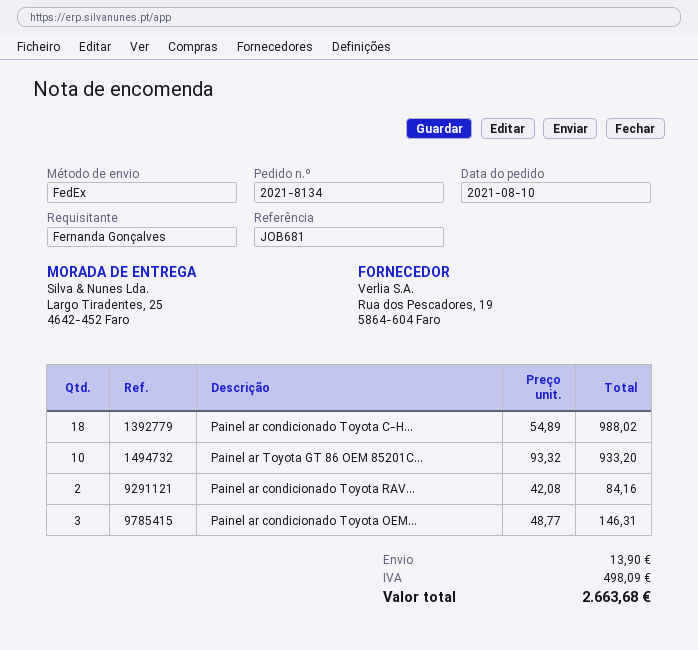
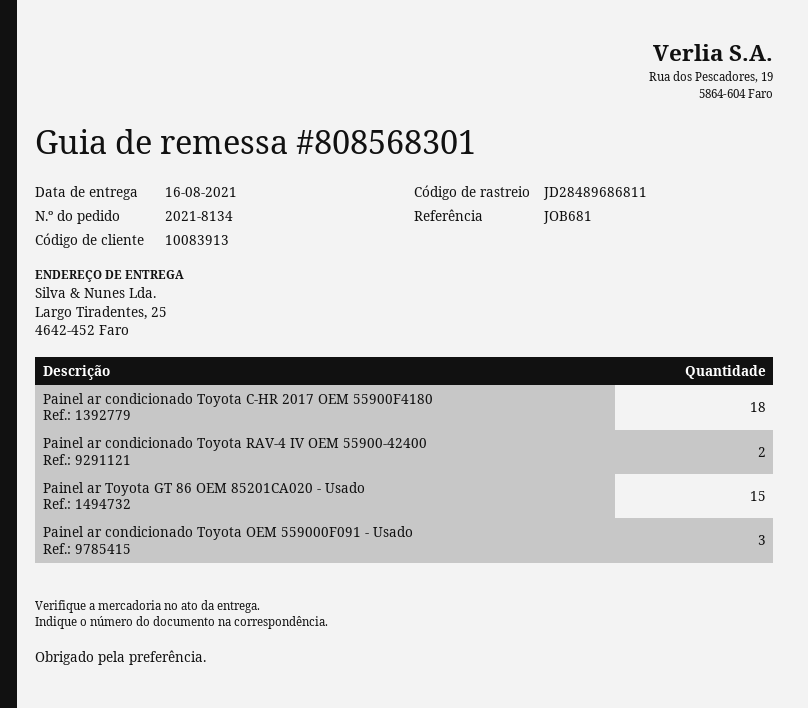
Painel ar Toyota GT 86 OEM 85201C...: 10 -> 15

